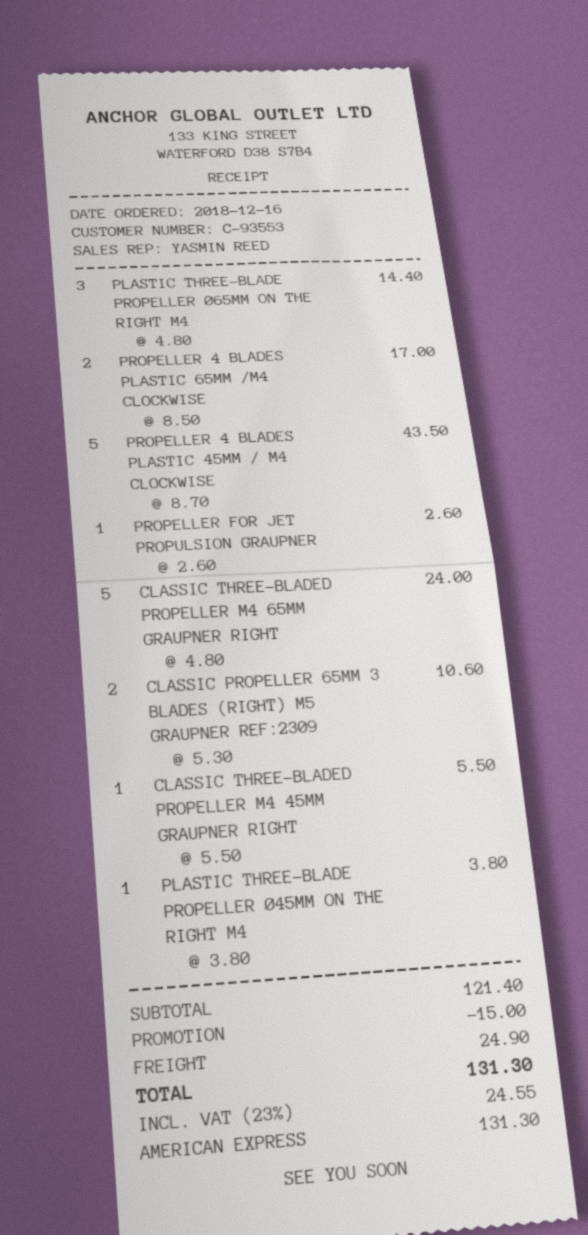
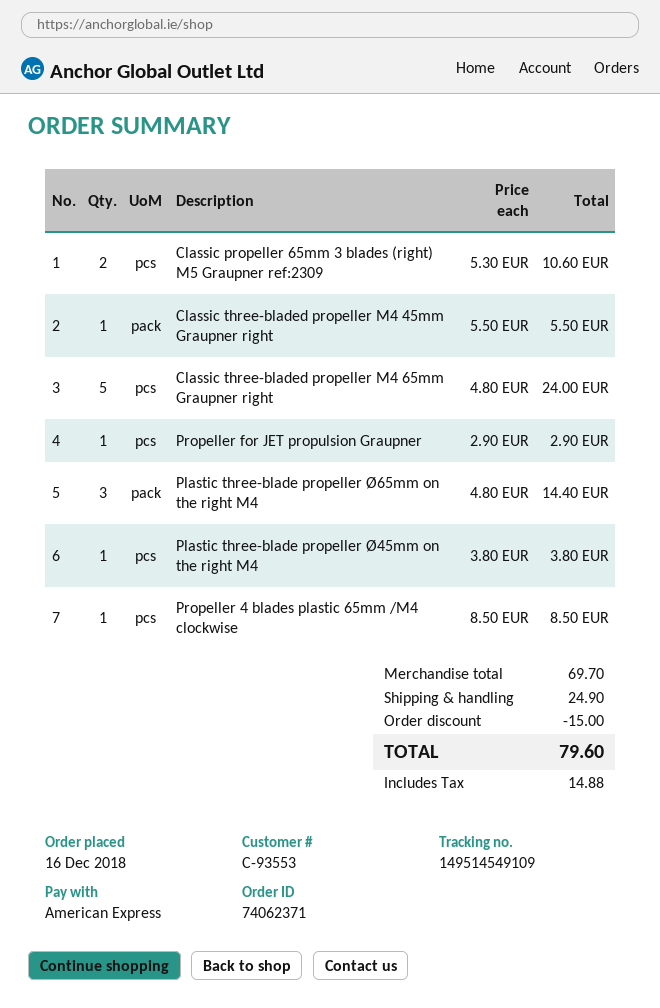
PROPELLER 4 BLADES PLASTIC 65MM /M4 CLOCKWISE: 2 x 8.50 = 17.00 -> 1 x 8.50 = 8.50
PROPELLER 4 BLADES PLASTIC 45MM / M4 CLOCKWISE: 5 x 8.70 = 43.50 -> none
PROPELLER FOR JET PROPULSION GRAUPNER: 1 x 2.60 = 2.60 -> 1 x 2.90 = 2.90
subtotal: 121.40 -> 69.70
tax: 24.55 -> 14.88
total: 131.30 -> 79.60

